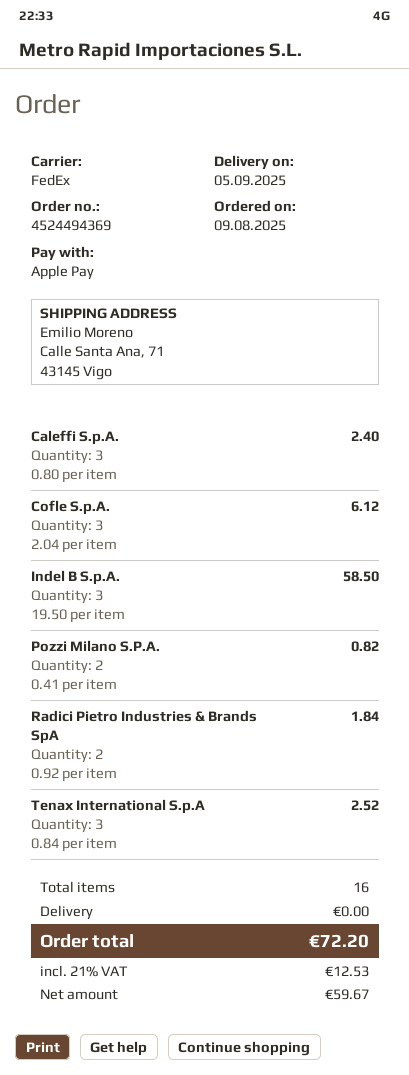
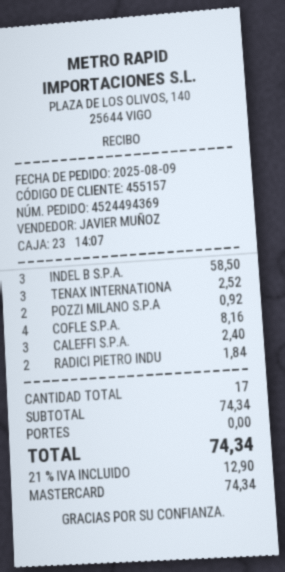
payment method: Apple Pay -> Mastercard
Cofle S.p.A.: 3 for 6.12 -> 4 for 8.16
Pozzi Milano S.P.A.: 2 for 0.82 -> 2 for 0.92
total quantity: 16 -> 17
tax: 21% = 12.53 -> 21% = 12.90
total: 72.20 -> 74.34

